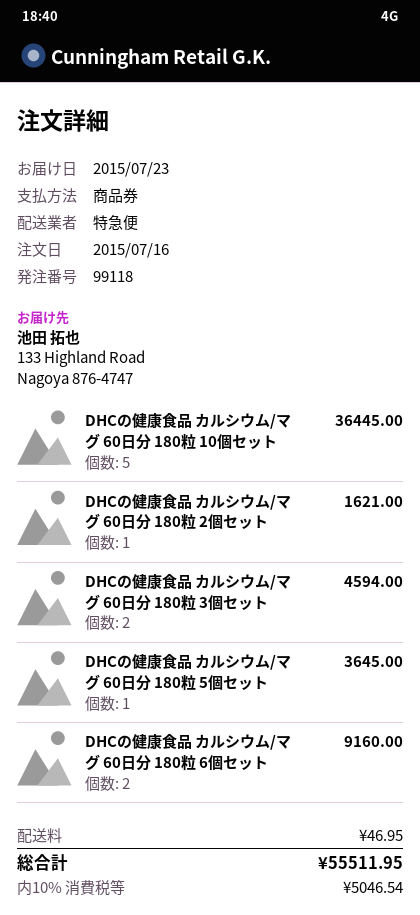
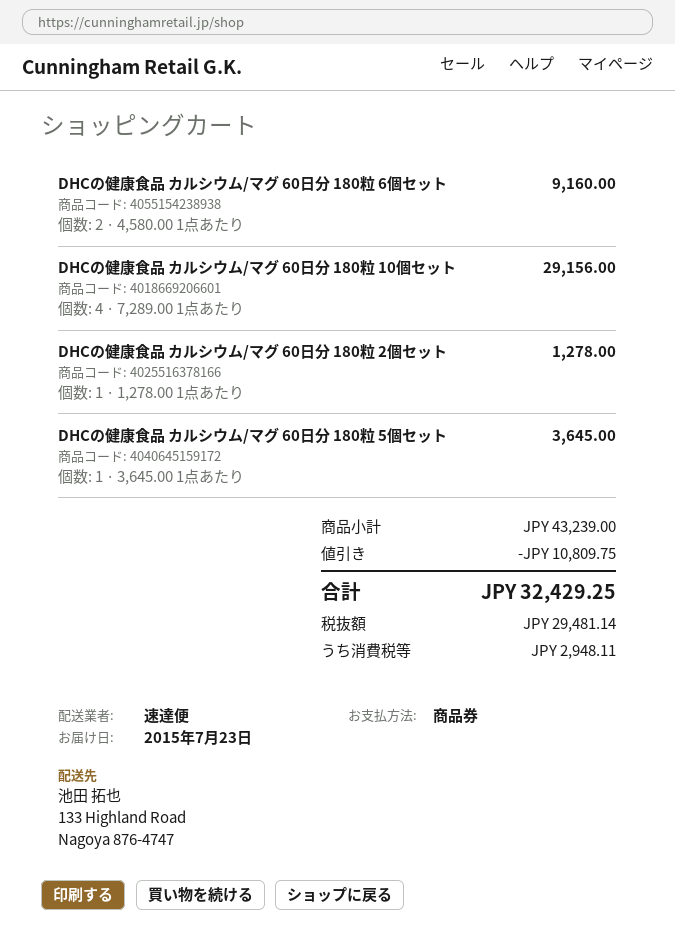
DHCの健康食品 カルシウム/マグ 60日分 180粒 10個セット: 5 for 36445.00 -> 4 for 29156.00
DHCの健康食品 カルシウム/マグ 60日分 180粒 2個セット: 1 for 1621.00 -> 1 for 1278.00
DHCの健康食品 カルシウム/マグ 60日分 180粒 3個セット: 2 for 4594.00 -> none
discount: none -> 10809.75
shipping: 46.95 -> none
tax: 5046.54 -> 2948.11
total: 55511.95 -> 32429.25

